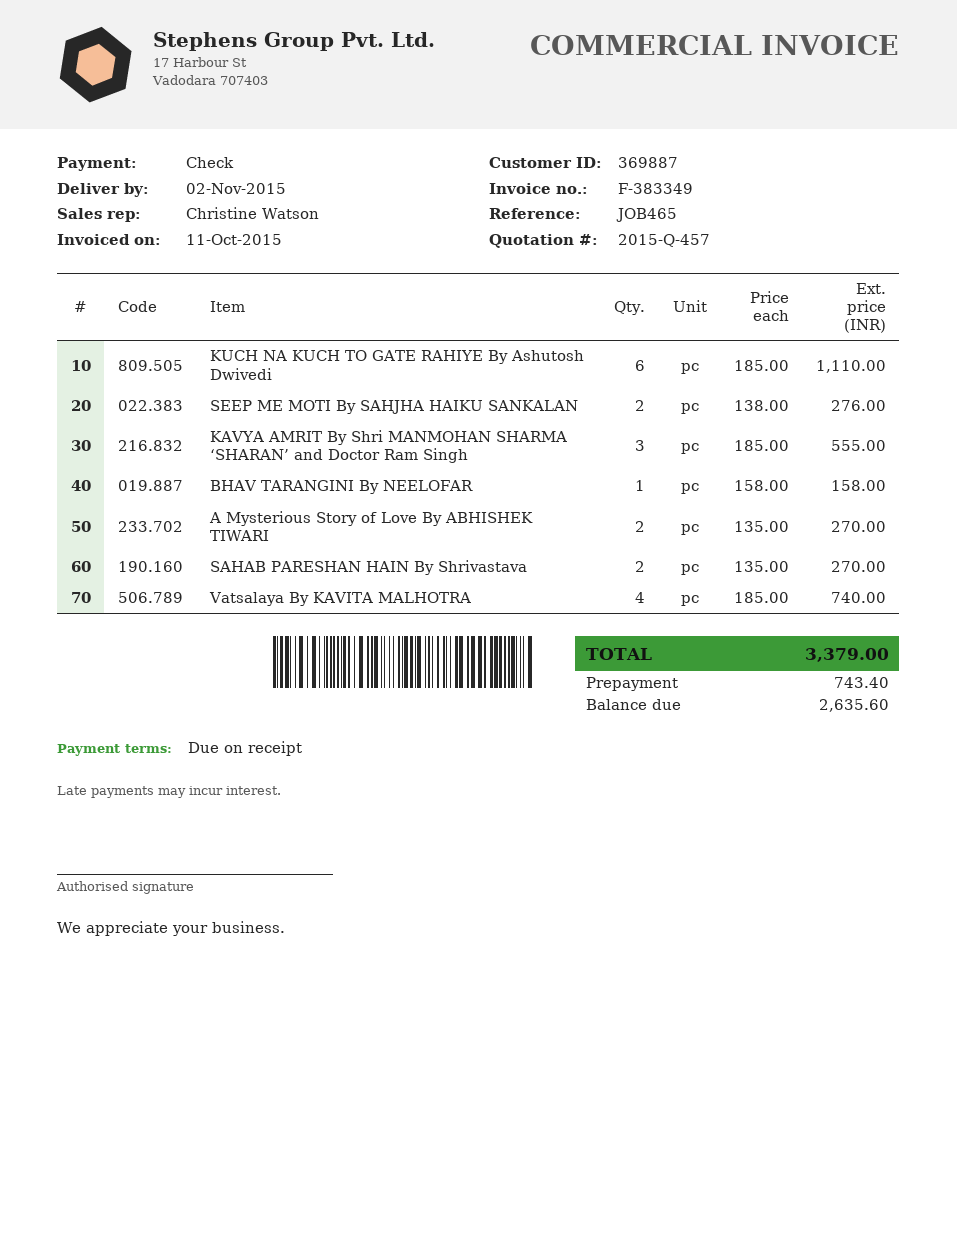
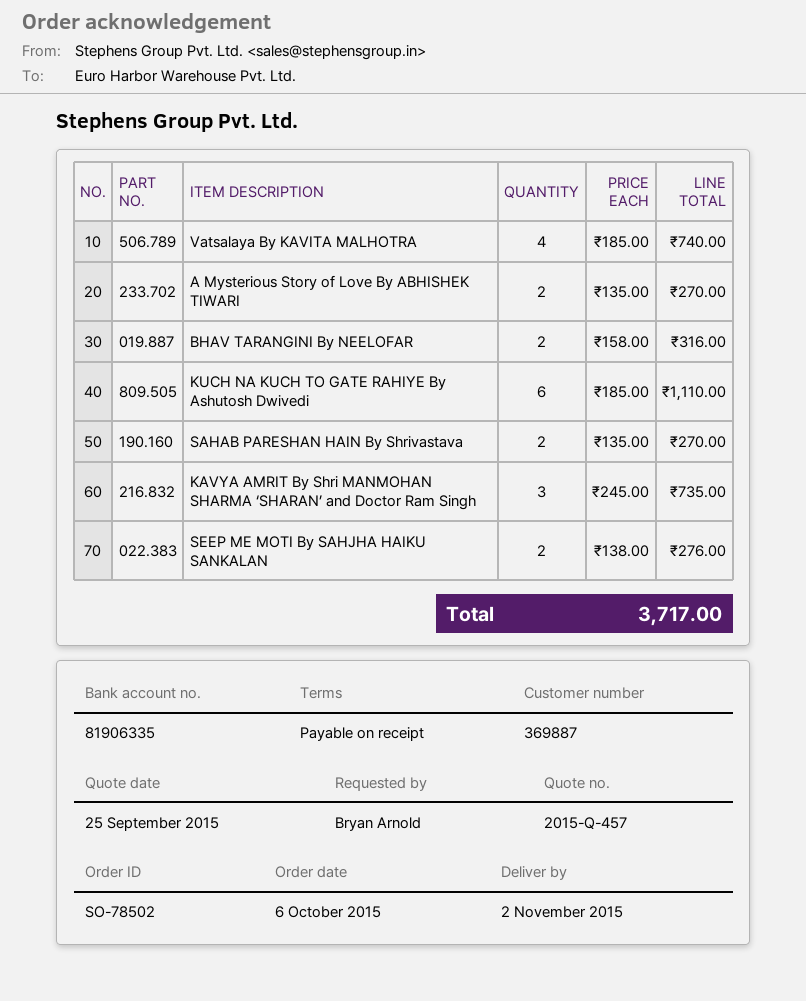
KAVYA AMRIT By Shri MANMOHAN SHARMA ‘SHARAN’ and Doctor Ram Singh: 3 x 185.00 = 555.00 -> 3 x 245.00 = 735.00
BHAV TARANGINI By NEELOFAR: 1 x 158.00 = 158.00 -> 2 x 158.00 = 316.00
total: 3379.00 -> 3717.00

